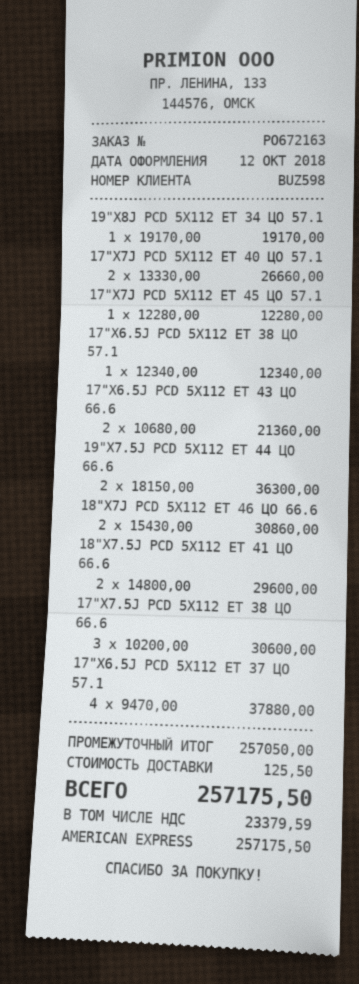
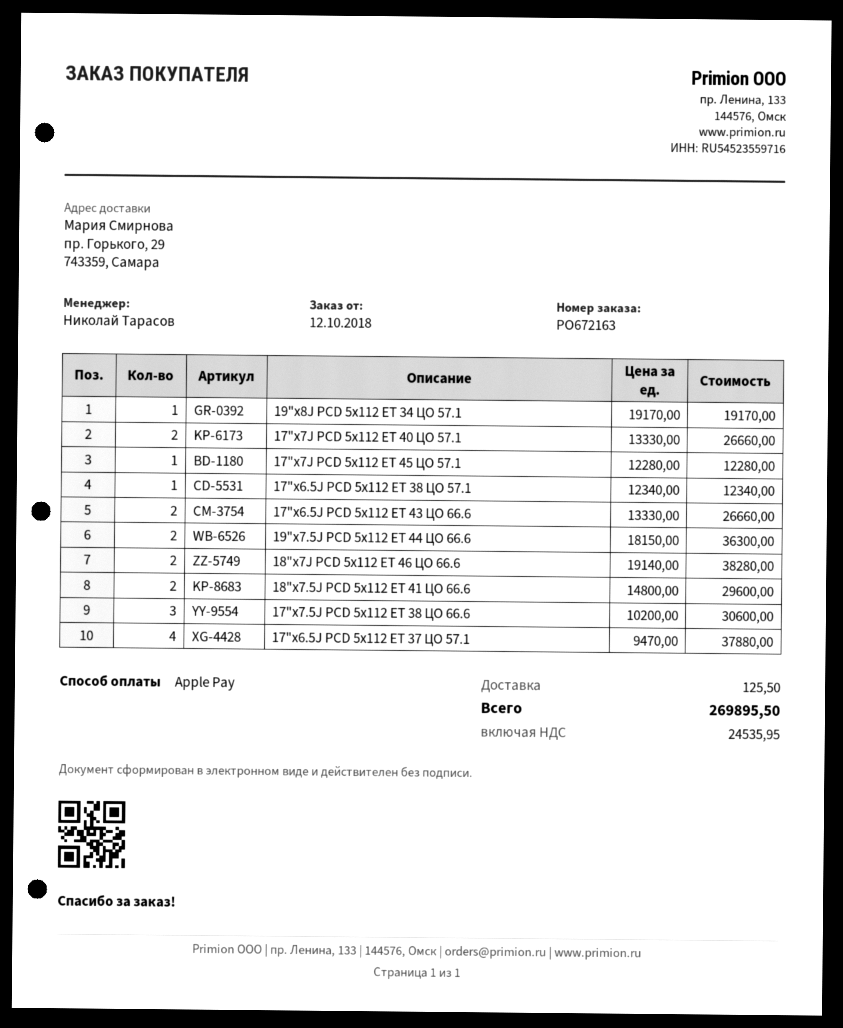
payment method: American Express -> Apple Pay
17"X6.5J PCD 5X112 ЕТ 43 ЦО 66.6: 2 x 10680.00 = 21360.00 -> 2 x 13330.00 = 26660.00
18"X7J PCD 5X112 ЕТ 46 ЦО 66.6: 2 x 15430.00 = 30860.00 -> 2 x 19140.00 = 38280.00
tax: 23379.59 -> 24535.95
total: 257175.50 -> 269895.50

